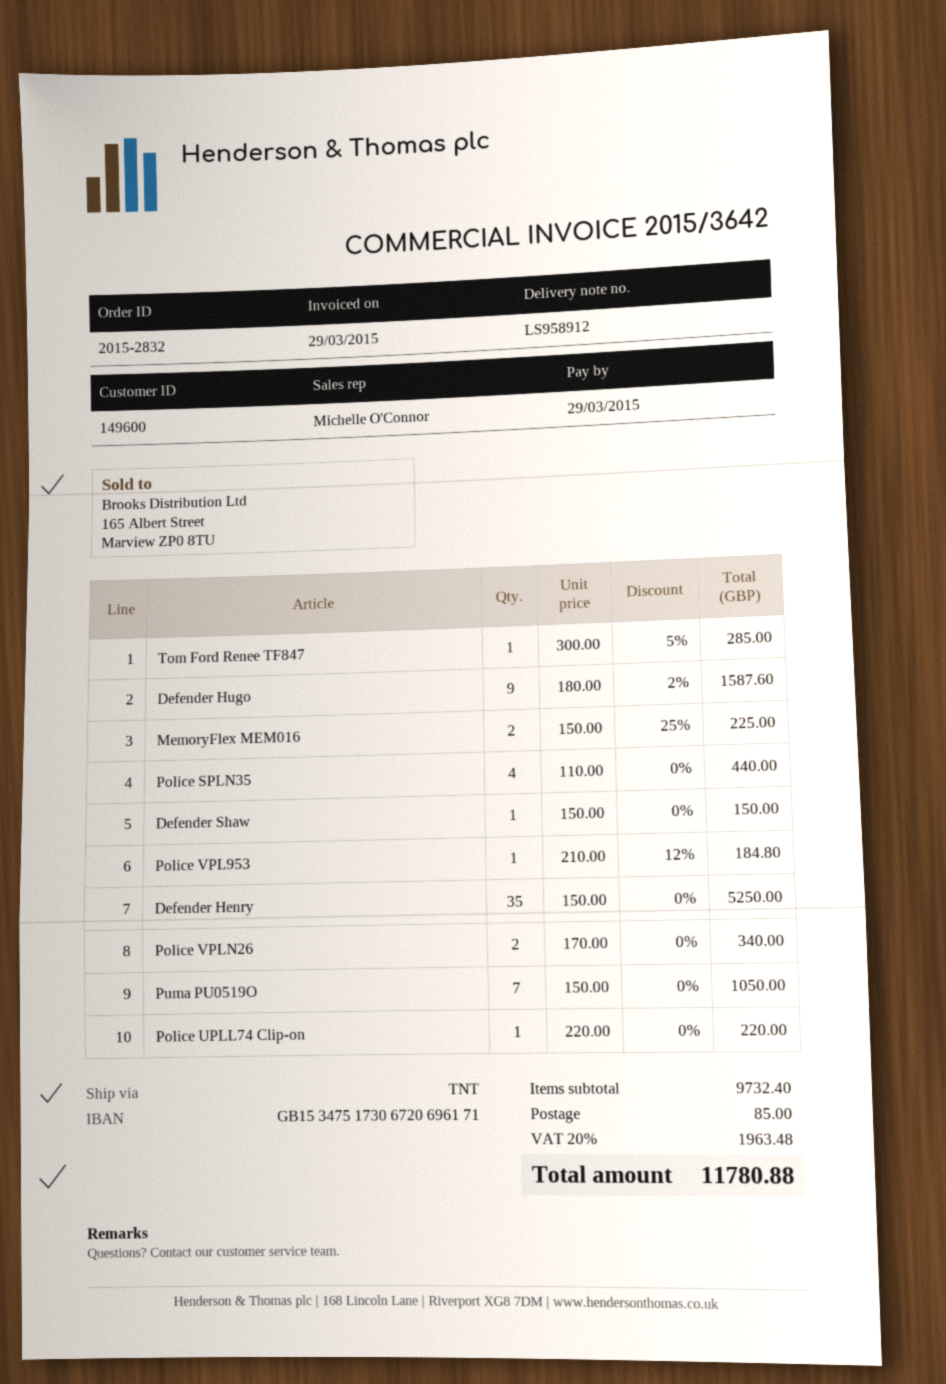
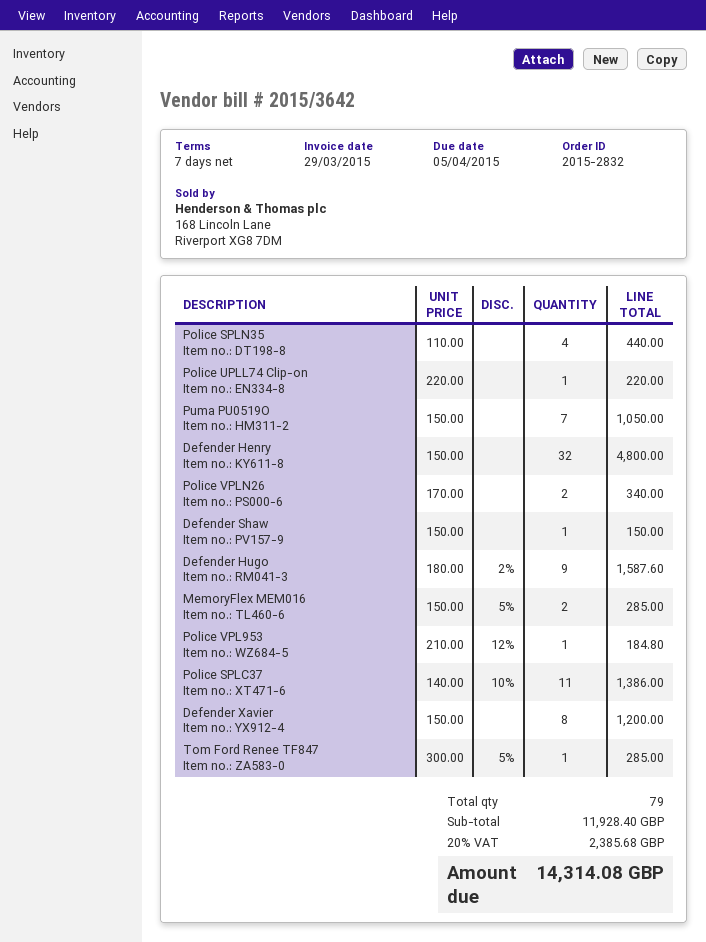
due date: 2015-03-29 -> 2015-04-05
MemoryFlex MEM016: 2 x 150.00 - 25% = 225.00 -> 2 x 150.00 - 5% = 285.00
Defender Henry: 35 x 150.00 = 5250.00 -> 32 x 150.00 = 4800.00
Police SPLC37: none -> 11 x 140.00 - 10% = 1386.00
Defender Xavier: none -> 8 x 150.00 = 1200.00
subtotal: 9732.40 -> 11928.40
shipping: 85.00 -> none
tax: 20% = 1963.48 -> 20% = 2385.68
total: 11780.88 -> 14314.08

